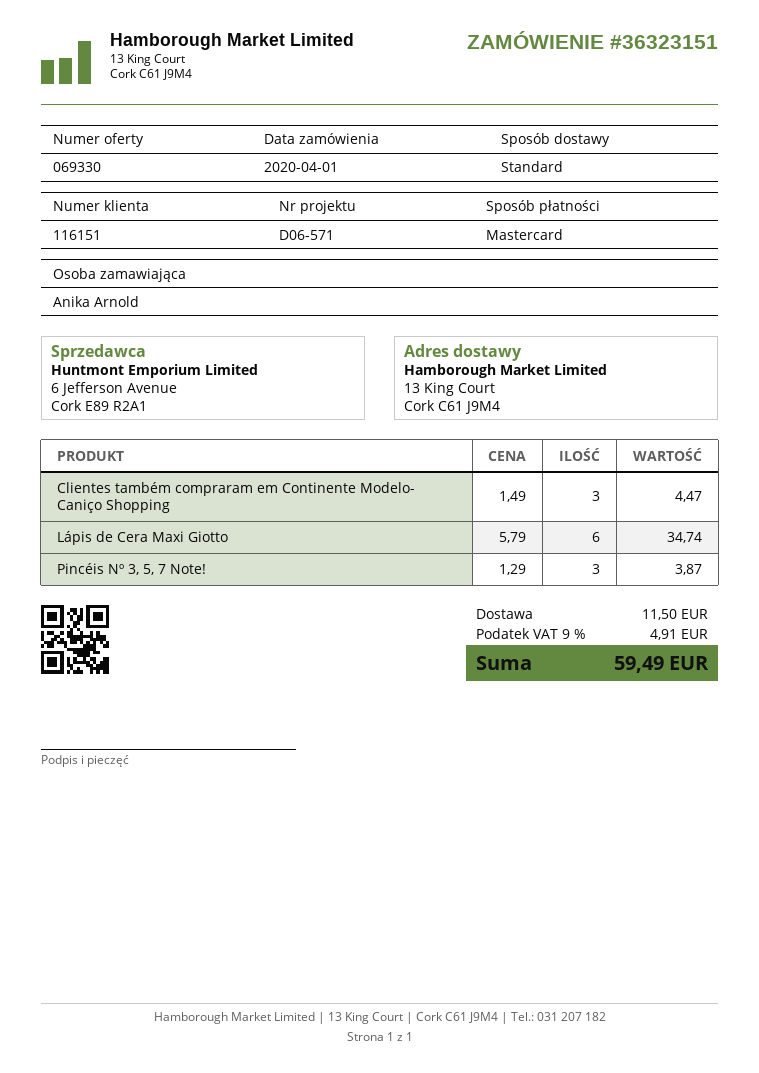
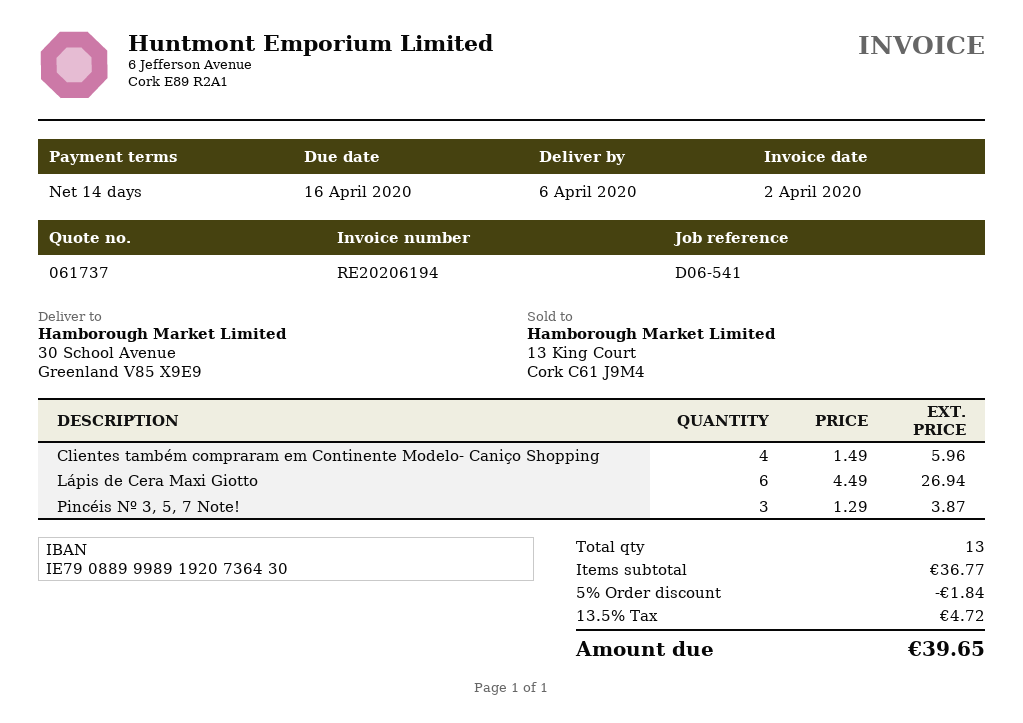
quote number: 069330 -> 061737
reference: D06-571 -> D06-541
ship to: 13 King Court, Cork C61 J9M4 -> 30 School Avenue, Greenland V85 X9E9
Clientes também compraram em Continente Modelo- Caniço Shopping: 3 x 1.49 = 4.47 -> 4 x 1.49 = 5.96
Lápis de Cera Maxi Giotto: 6 x 5.79 = 34.74 -> 6 x 4.49 = 26.94
discount: none -> 5% = 1.84
shipping: 11.50 -> none
tax: 9% = 4.91 -> 13.5% = 4.72
total: 59.49 -> 39.65

